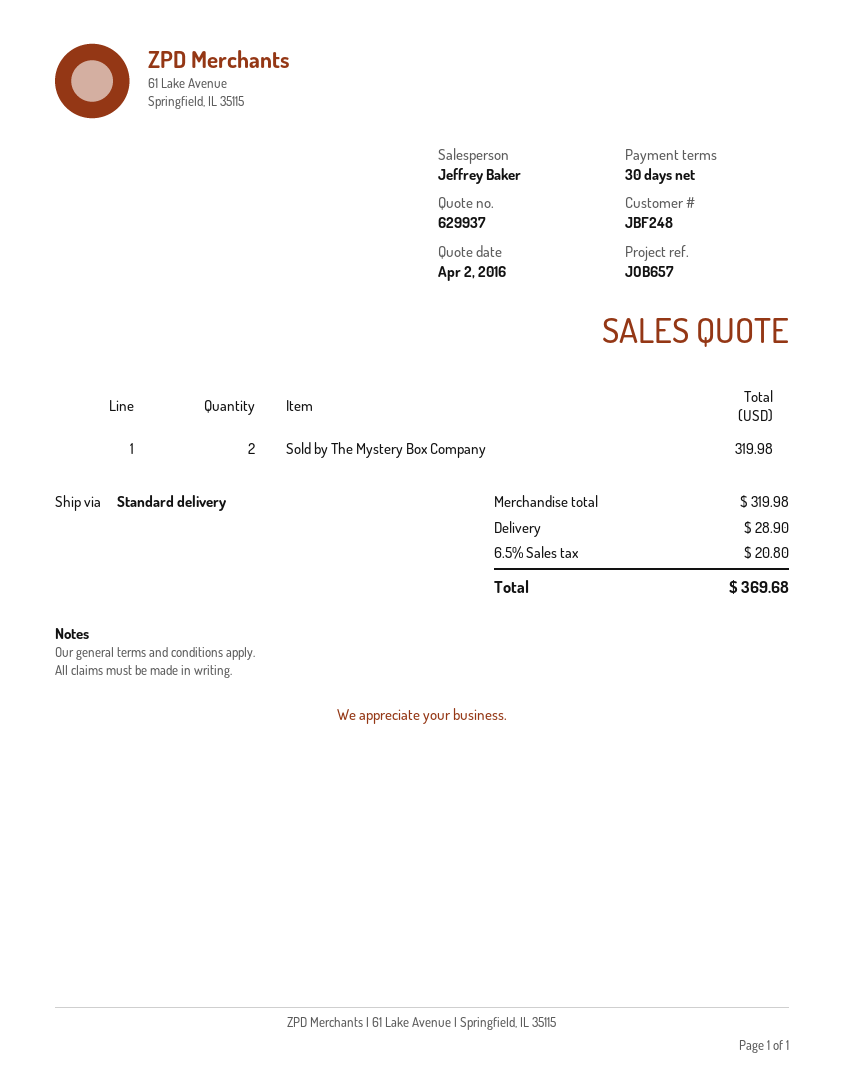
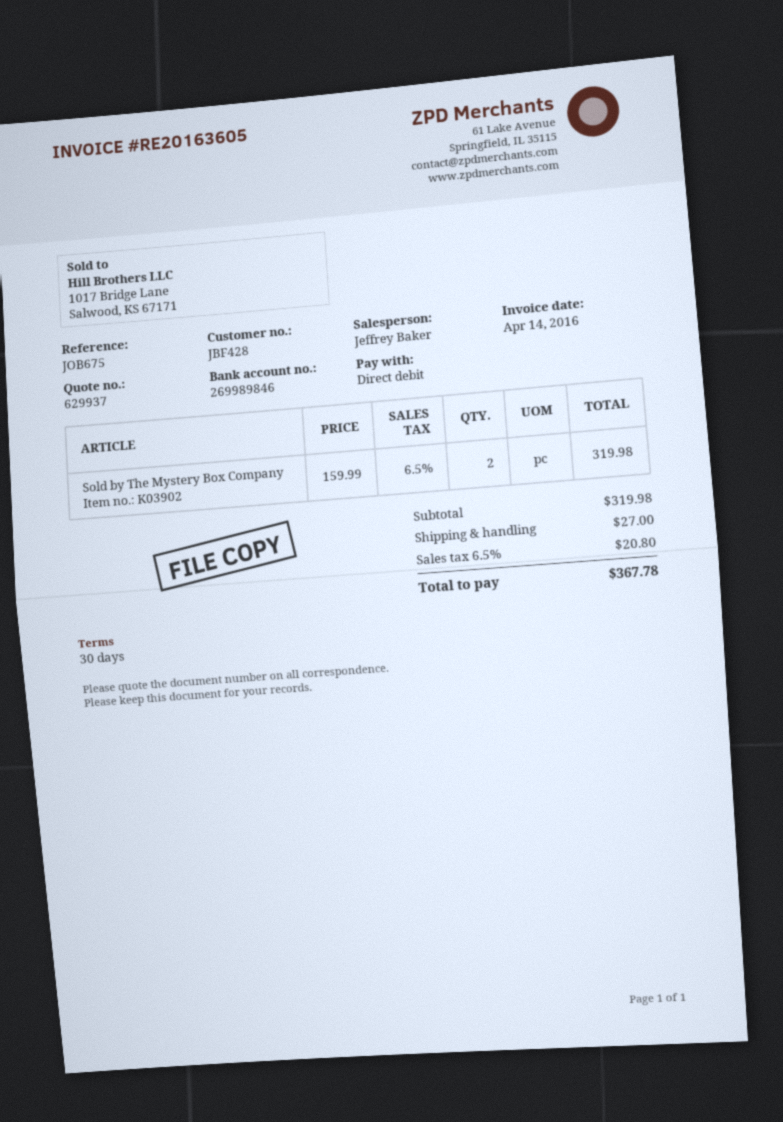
customer number: JBF248 -> JBF428
reference: JOB657 -> JOB675
shipping: 28.90 -> 27.00
total: 369.68 -> 367.78

